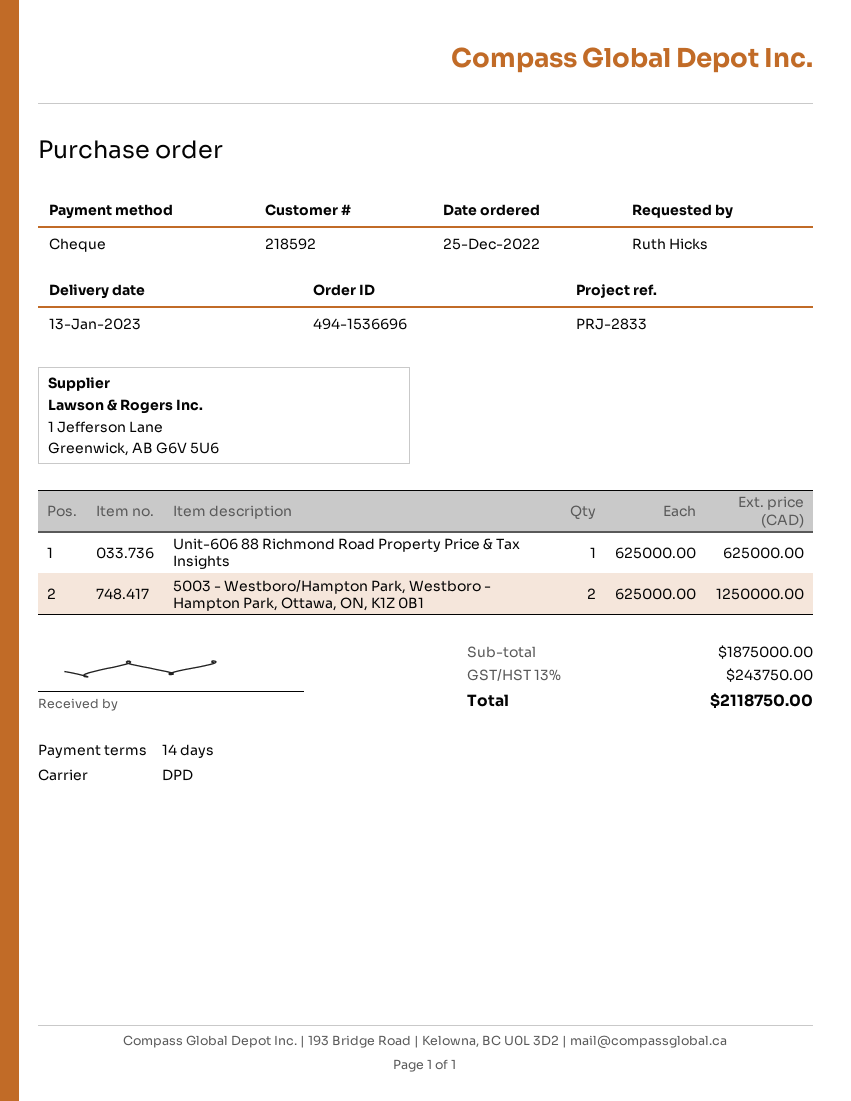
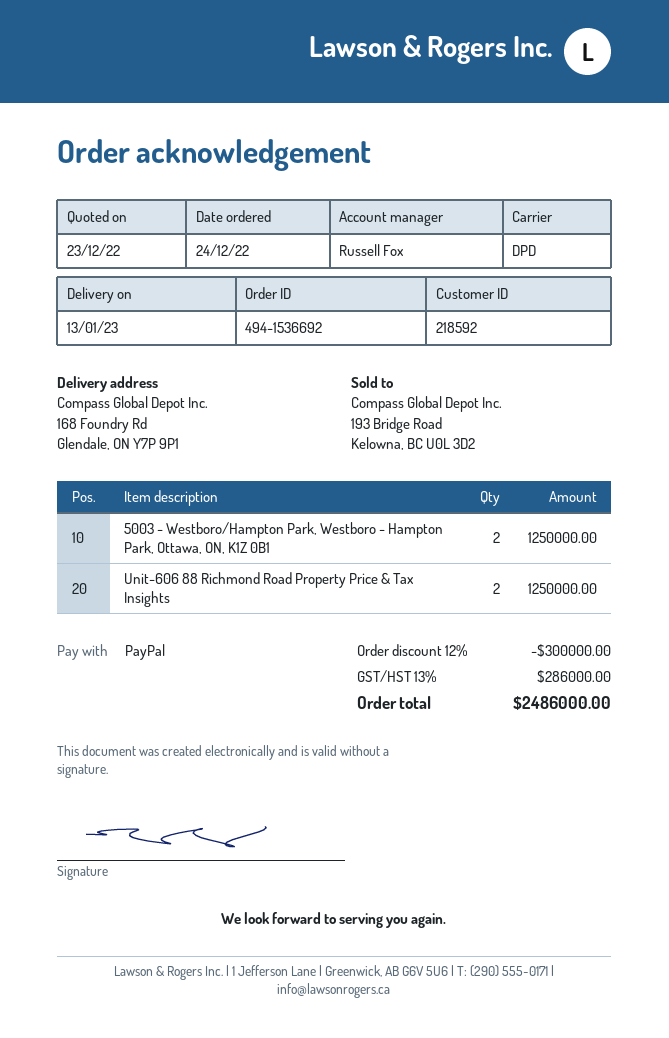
order number: 494-1536696 -> 494-1536692
order date: 2022-12-25 -> 2022-12-24
payment method: cheque -> PayPal
Unit-606 88 Richmond Road Property Price & Tax Insights: 1 for 625000.00 -> 2 for 1250000.00
discount: none -> 12% = 300000.00
tax: 13% = 243750.00 -> 13% = 286000.00
total: 2118750.00 -> 2486000.00

